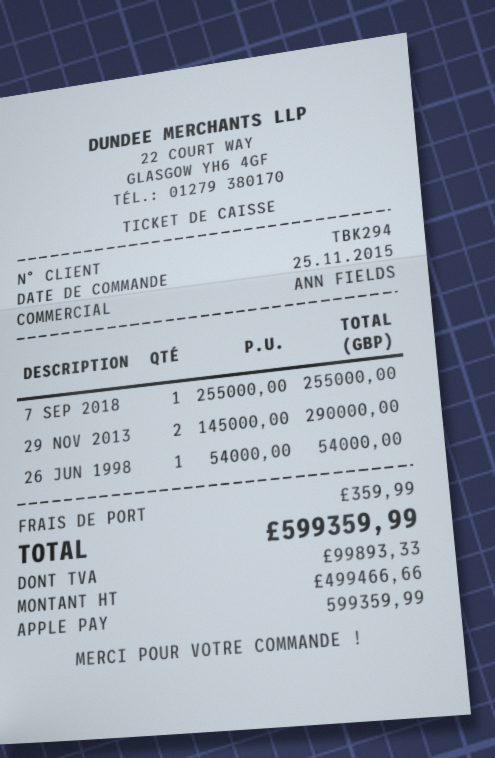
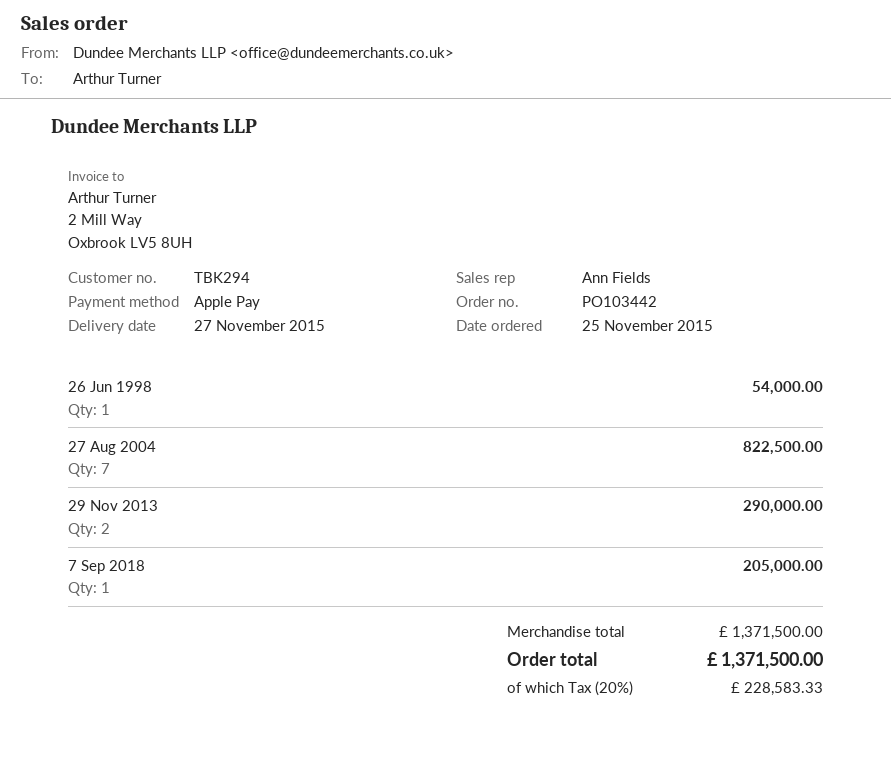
7 SEP 2018: 1 for 255000.00 -> 1 for 205000.00
27 Aug 2004: none -> 7 for 822500.00
shipping: 359.99 -> none
tax: 99893.33 -> 228583.33
total: 599359.99 -> 1371500.00

